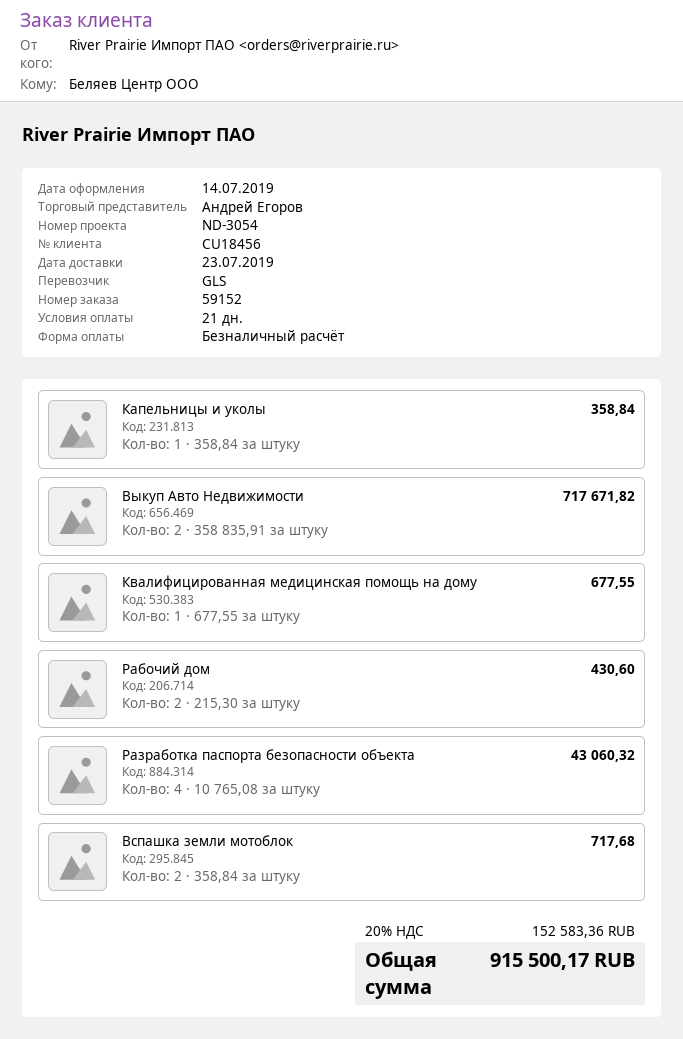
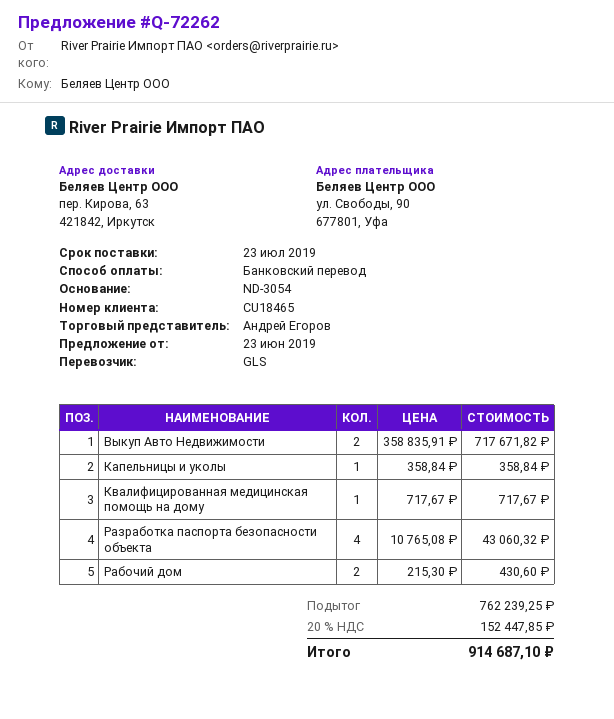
customer number: CU18456 -> CU18465
Квалифицированная медицинская помощь на дому: 1 x 677.55 = 677.55 -> 1 x 717.67 = 717.67
Вспашка земли мотоблок: 2 x 358.84 = 717.68 -> none
tax: 20% = 152583.36 -> 20% = 152447.85
total: 915500.17 -> 914687.10

